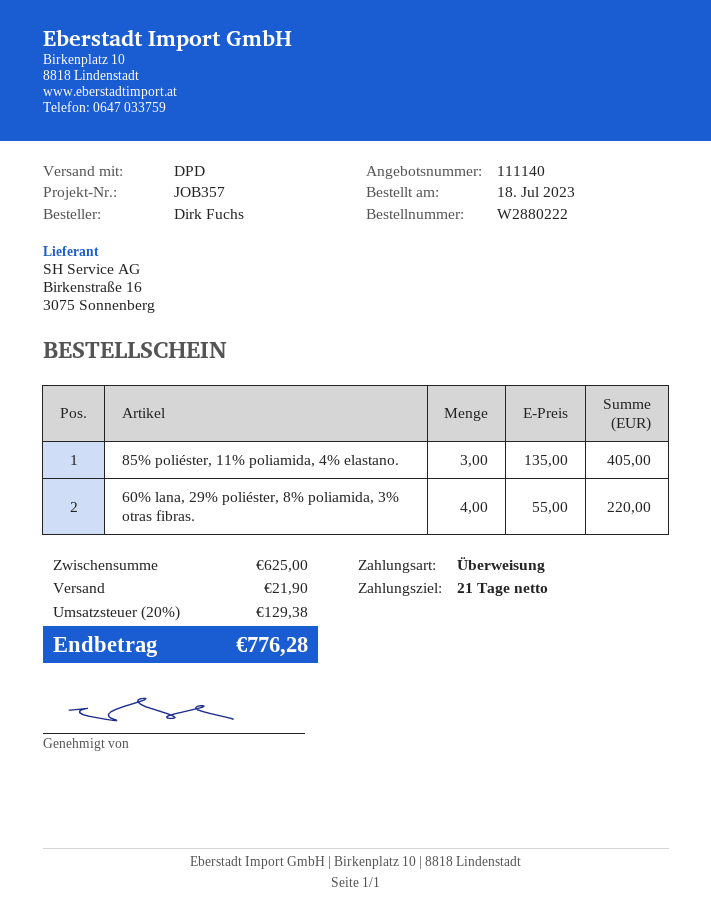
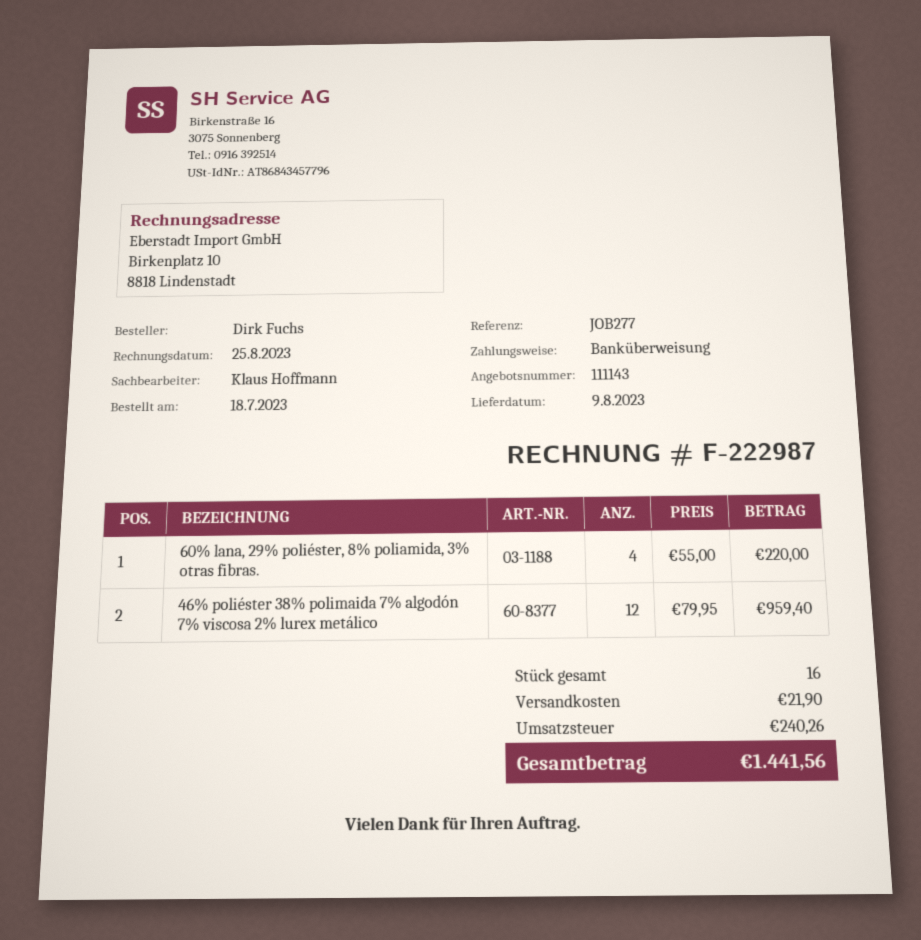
quote number: 111140 -> 111143
reference: JOB357 -> JOB277
85% poliéster, 11% poliamida, 4% elastano.: 3 x 135.00 = 405.00 -> none
46% poliéster 38% polimaida 7% algodón 7% viscosa 2% lurex metálico: none -> 12 x 79.95 = 959.40
tax: 129.38 -> 240.26
total: 776.28 -> 1441.56

